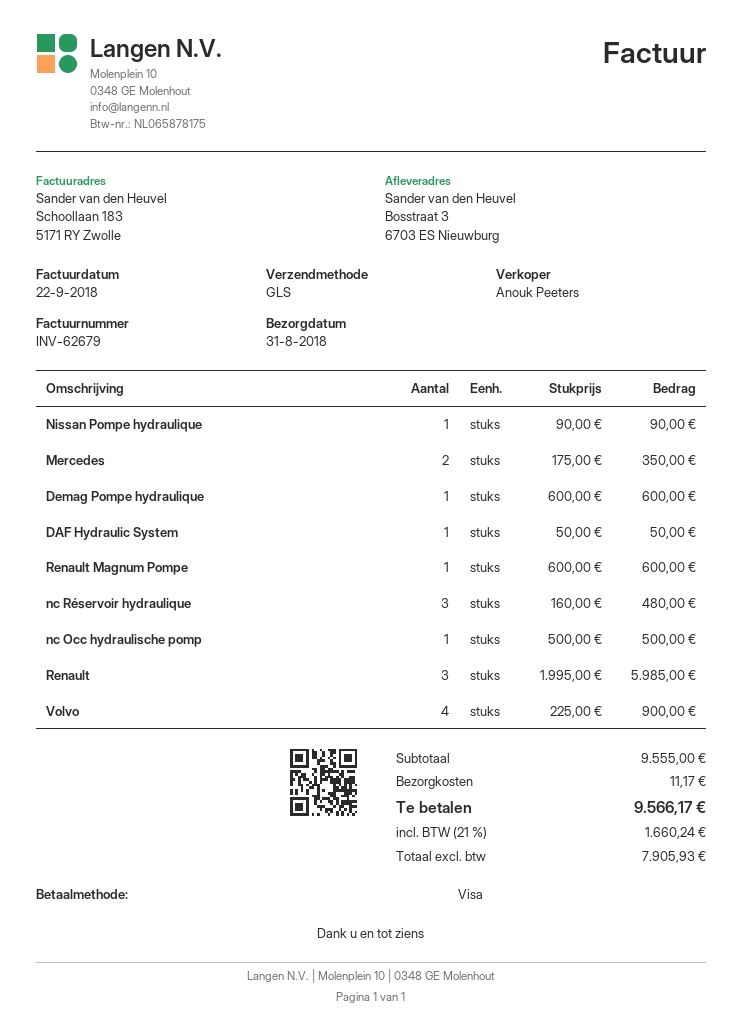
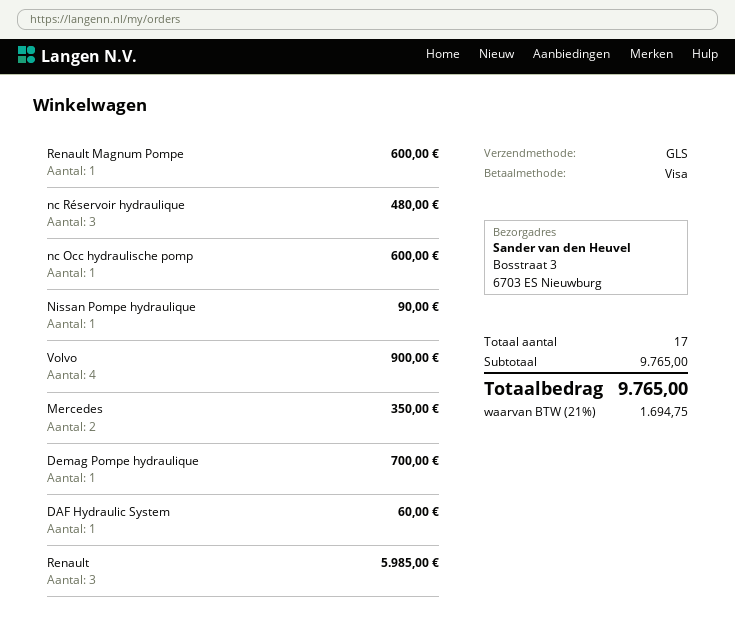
Demag Pompe hydraulique: 1 for 600.00 -> 1 for 700.00
DAF Hydraulic System: 1 for 50.00 -> 1 for 60.00
nc Occ hydraulische pomp: 1 for 500.00 -> 1 for 600.00
subtotal: 9555.00 -> 9765.00
shipping: 11.17 -> none
tax: 21% = 1660.24 -> 21% = 1694.75
total: 9566.17 -> 9765.00

